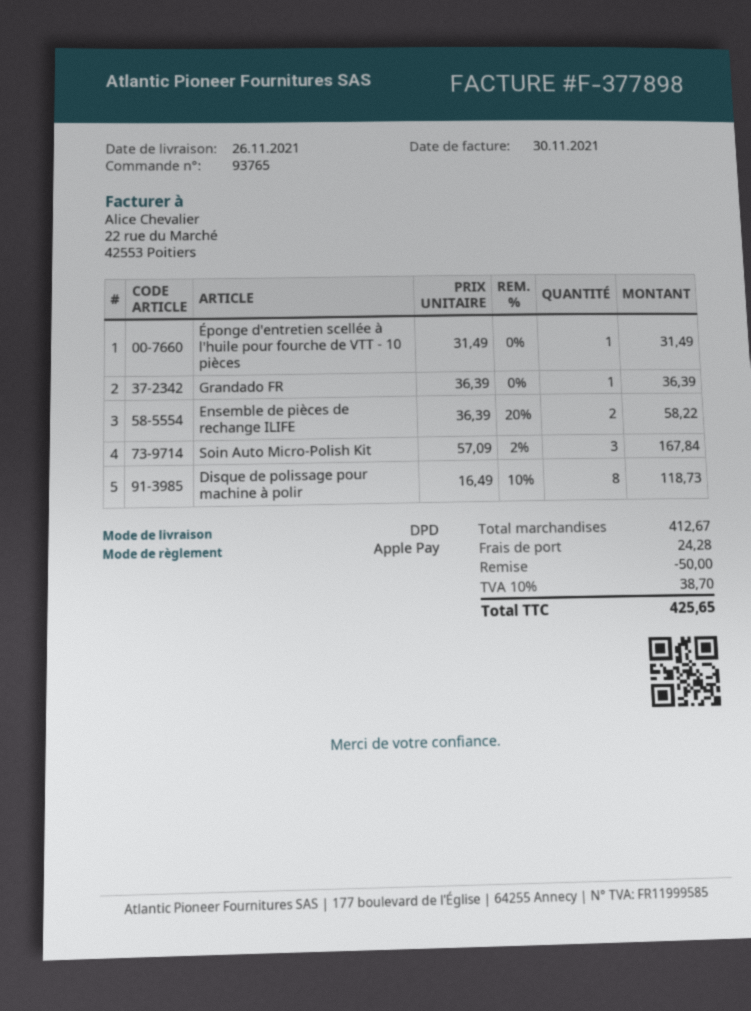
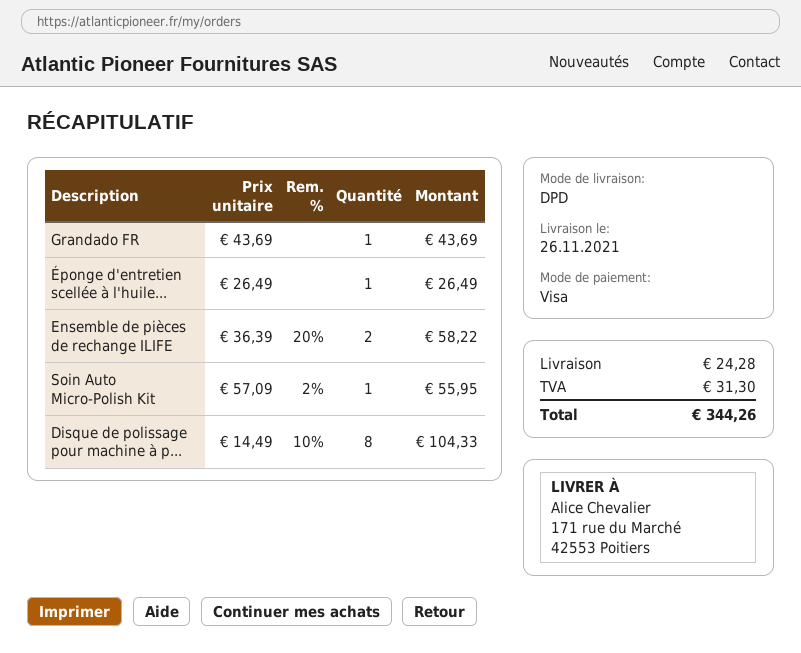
payment method: Apple Pay -> Visa
Éponge d'entretien scellée à l'huile pour fourche de VTT - 10 pièces: 1 x 31.49 = 31.49 -> 1 x 26.49 = 26.49
Grandado FR: 1 x 36.39 = 36.39 -> 1 x 43.69 = 43.69
Soin Auto Micro‑Polish Kit: 3 x 57.09 - 2% = 167.84 -> 1 x 57.09 - 2% = 55.95
Disque de polissage pour machine à polir: 8 x 16.49 - 10% = 118.73 -> 8 x 14.49 - 10% = 104.33
discount: 50.00 -> none
tax: 38.70 -> 31.30
total: 425.65 -> 344.26

